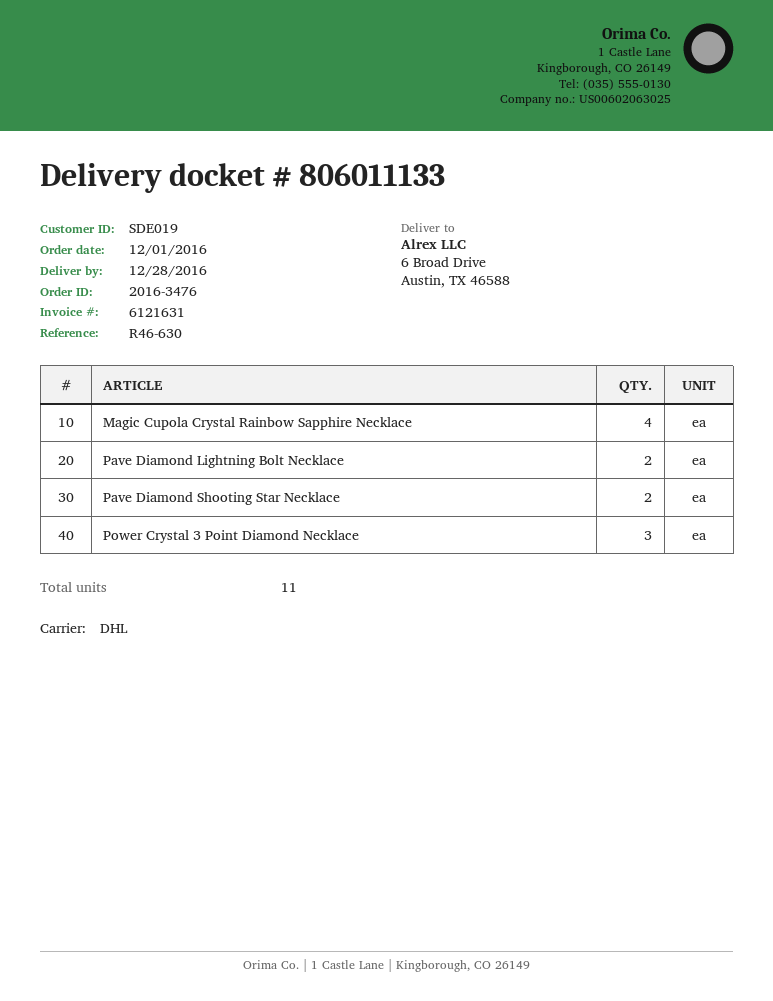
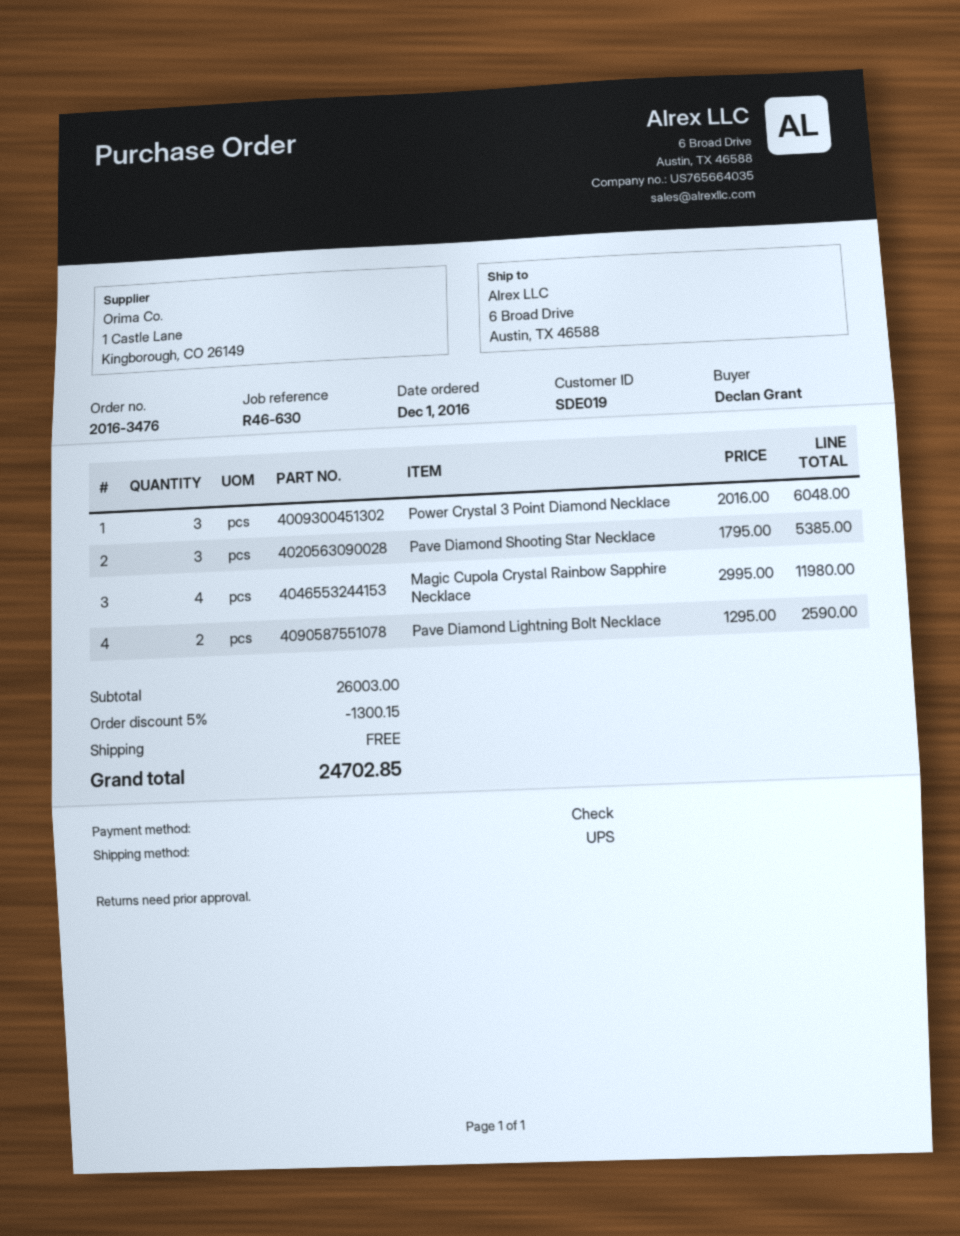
shipping method: DHL -> UPS
Pave Diamond Shooting Star Necklace: 2 -> 3

